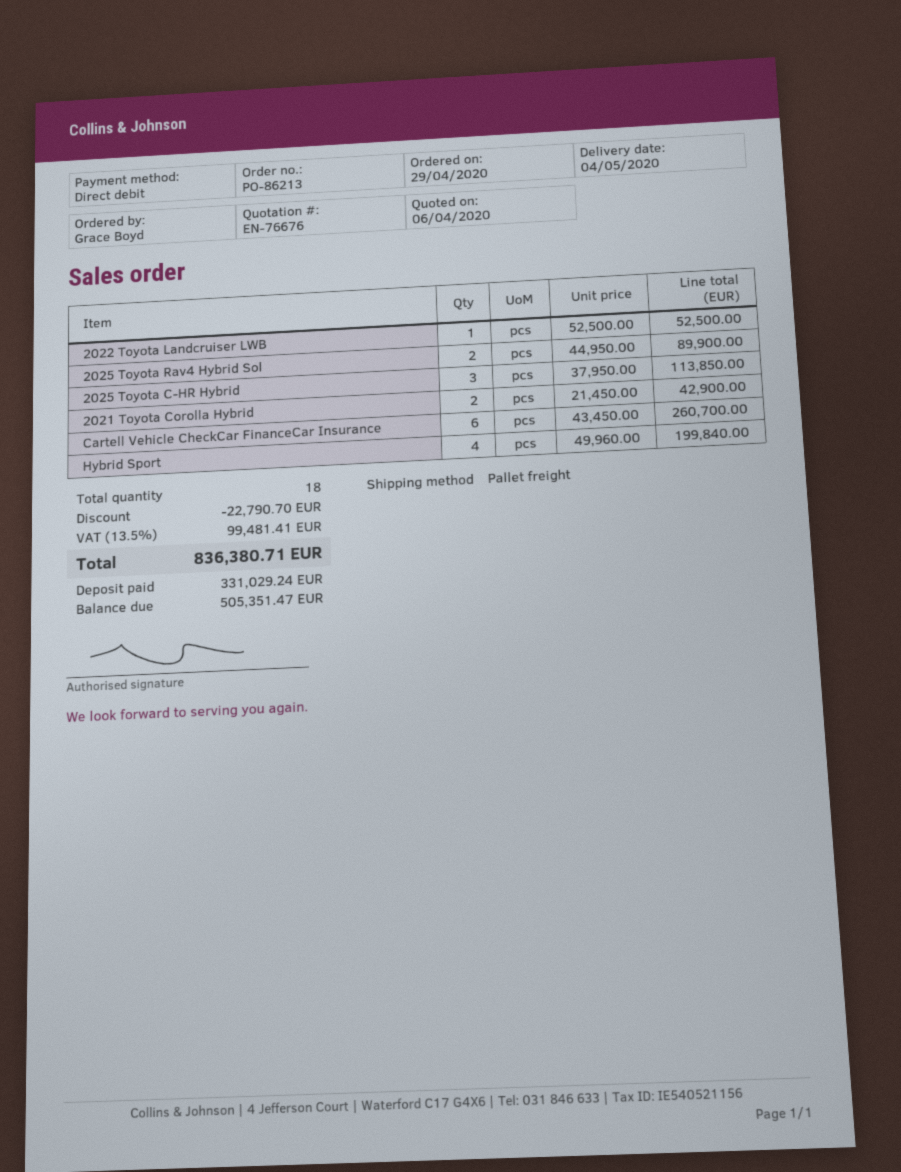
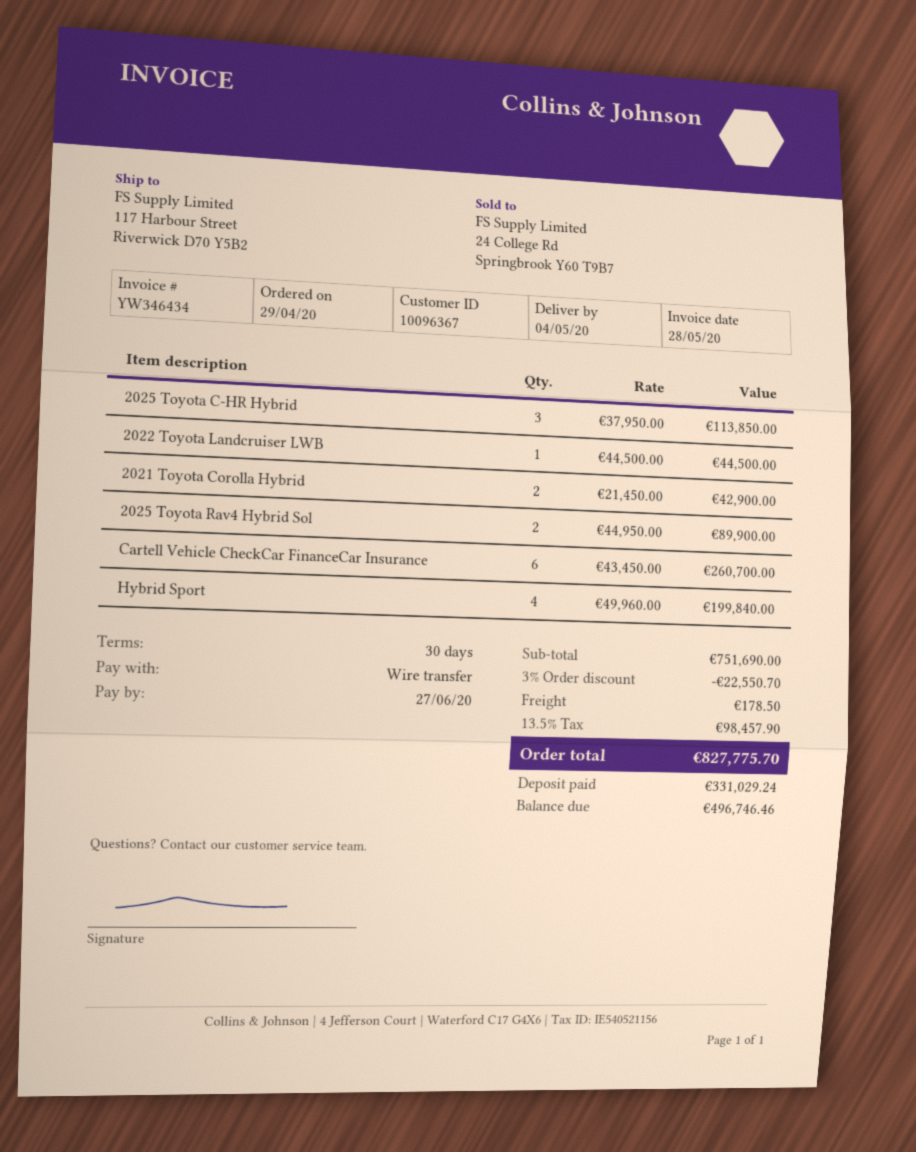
payment method: direct debit -> bank transfer
2022 Toyota Landcruiser LWB: 1 x 52500.00 = 52500.00 -> 1 x 44500.00 = 44500.00
discount: 22790.70 -> 22550.70
shipping: none -> 178.50
tax: 13.5% = 99481.41 -> 13.5% = 98457.90
total: 836380.71 -> 827775.70
balance: 505351.47 -> 496746.46

